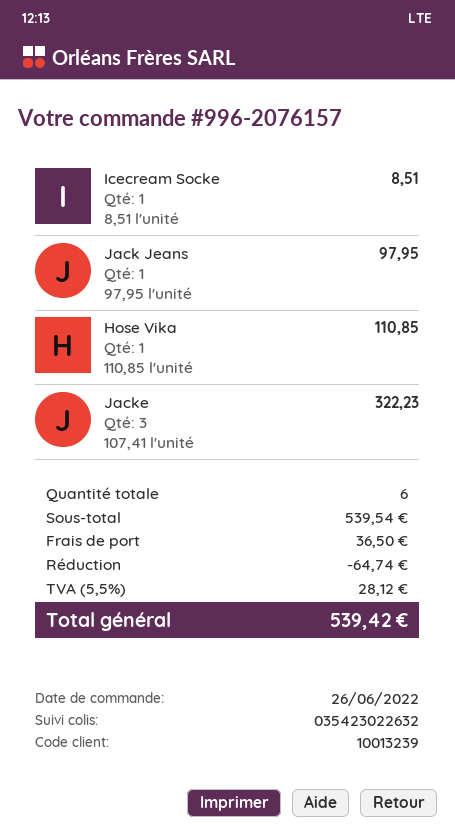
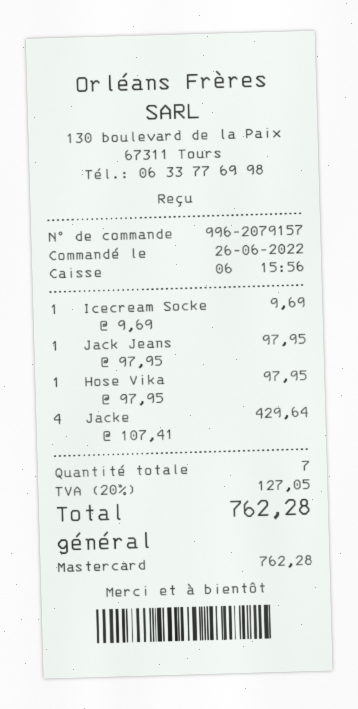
order number: 996-2076157 -> 996-2079157
Icecream Socke: 1 x 8.51 = 8.51 -> 1 x 9.69 = 9.69
Hose Vika: 1 x 110.85 = 110.85 -> 1 x 97.95 = 97.95
Jacke: 3 x 107.41 = 322.23 -> 4 x 107.41 = 429.64
total quantity: 6 -> 7
discount: 64.74 -> none
shipping: 36.50 -> none
tax: 5.5% = 28.12 -> 20% = 127.05
total: 539.42 -> 762.28

